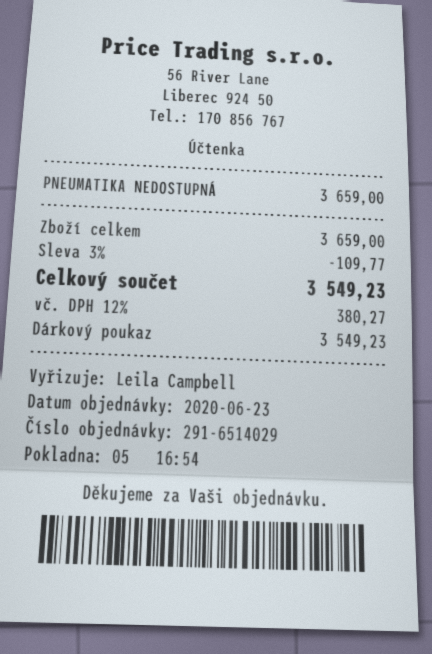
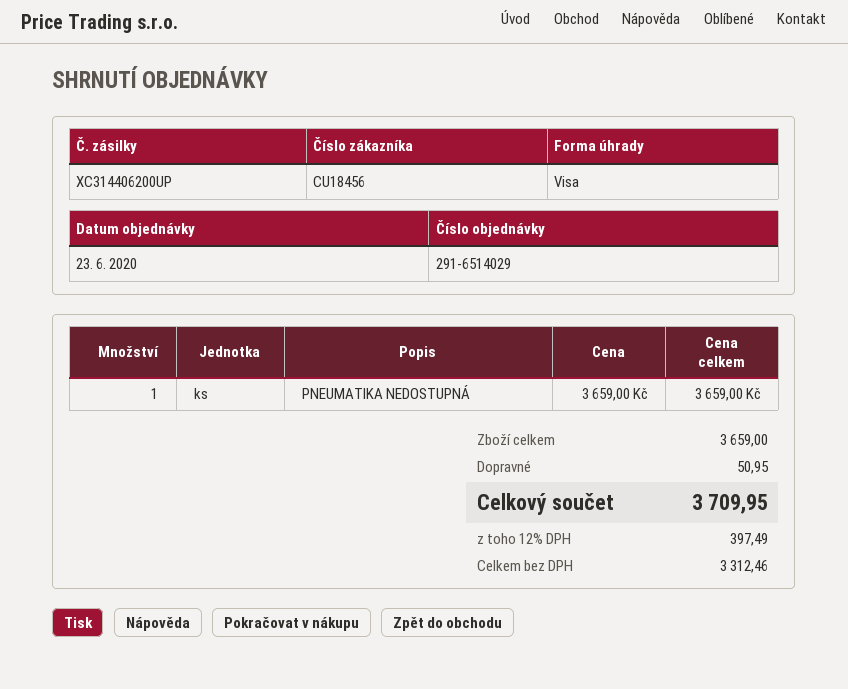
payment method: gift card -> Visa
discount: 3% = 109.77 -> none
shipping: none -> 50.95
tax: 12% = 380.27 -> 12% = 397.49
total: 3549.23 -> 3709.95

